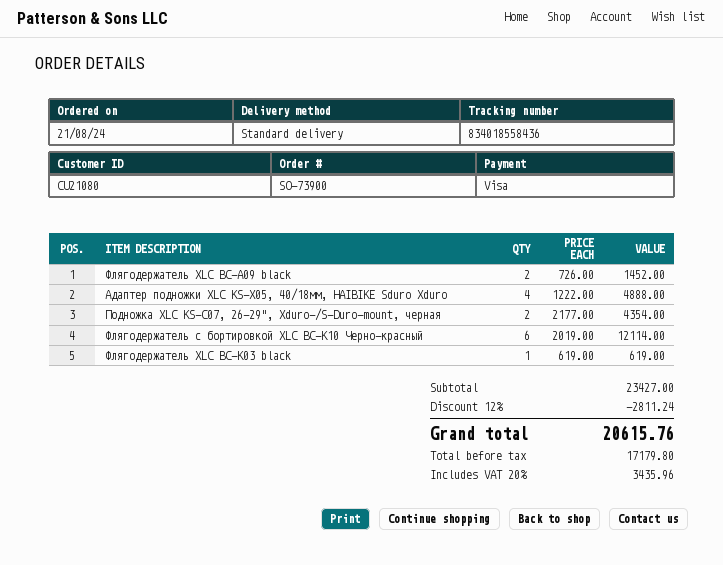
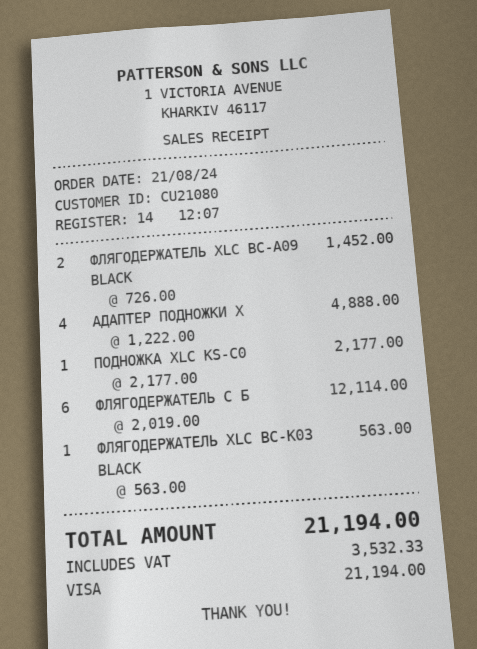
Подножка XLC KS-C07, 26-29", Xduro-/S-Duro-mount, черная: 2 x 2177.00 = 4354.00 -> 1 x 2177.00 = 2177.00
Флягодержатель XLC BC-K03 black: 1 x 619.00 = 619.00 -> 1 x 563.00 = 563.00
discount: 12% = 2811.24 -> none
tax: 3435.96 -> 3532.33
total: 20615.76 -> 21194.00

